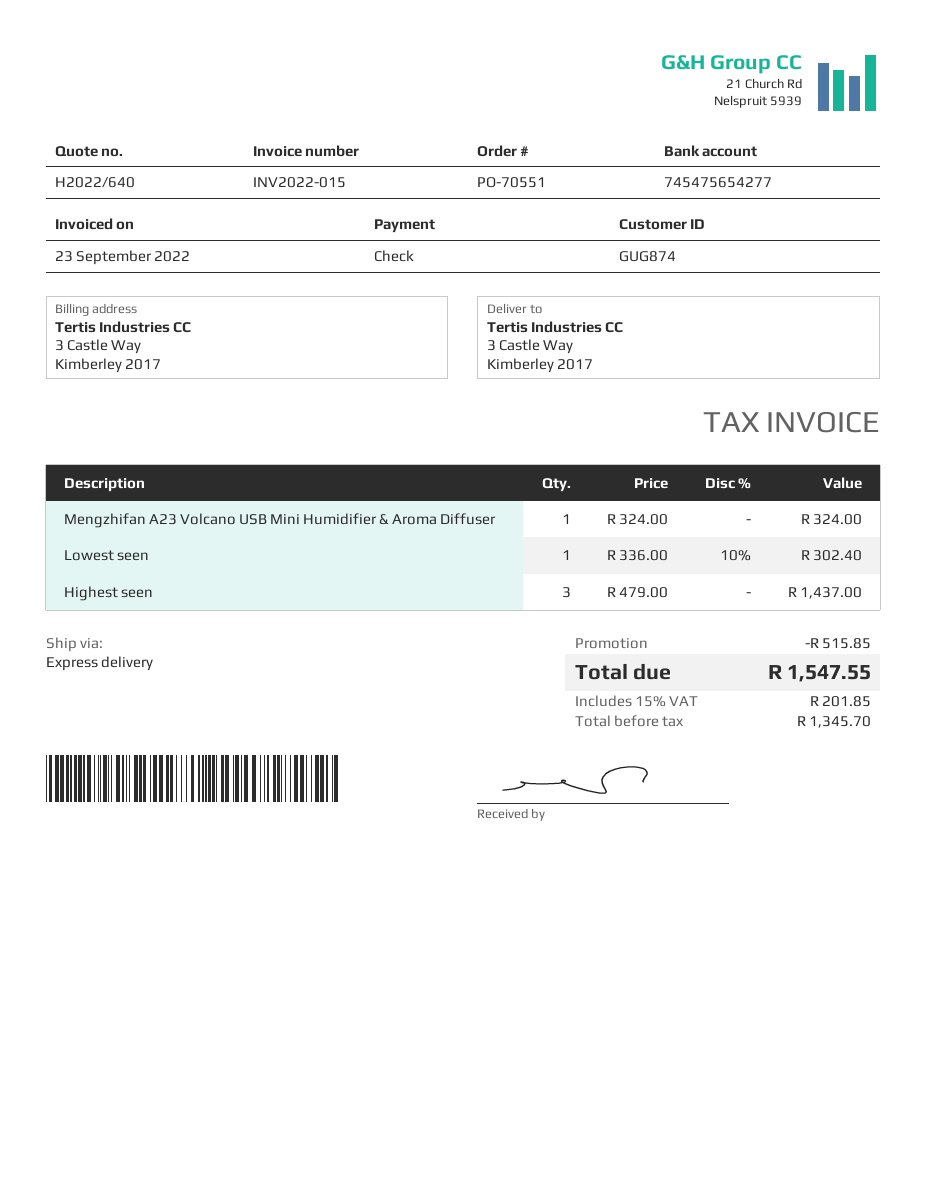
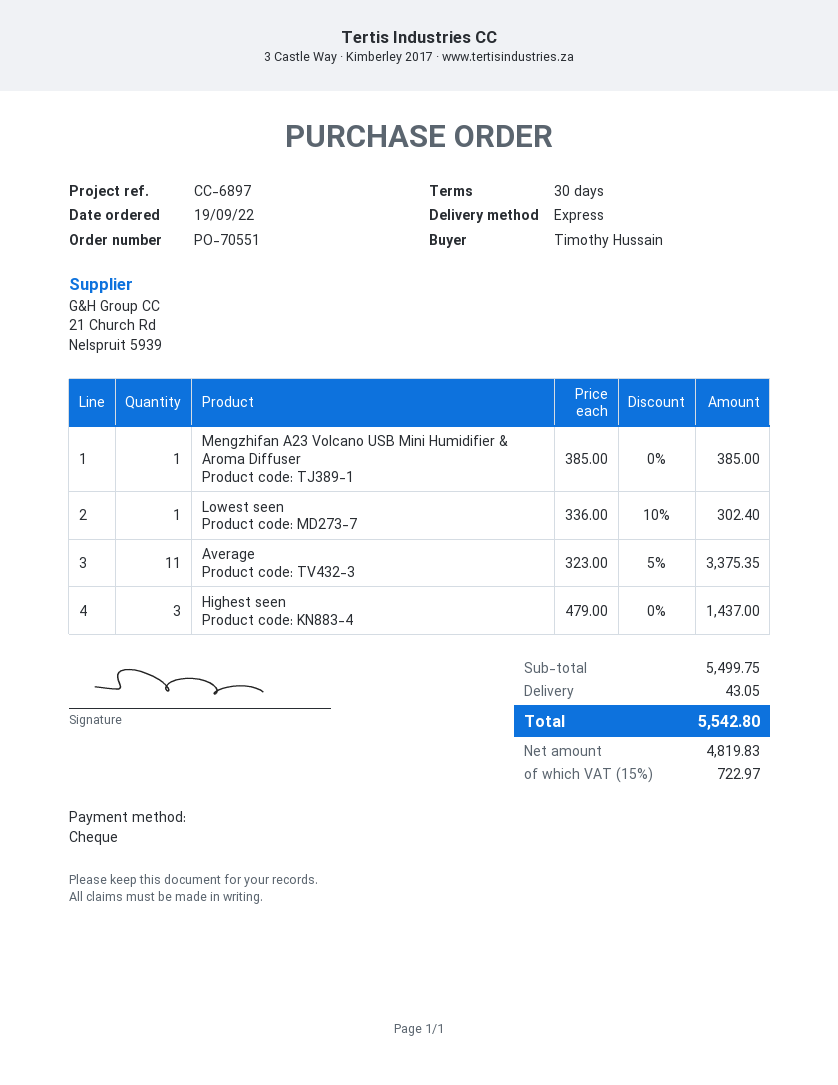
Mengzhifan A23 Volcano USB Mini Humidifier & Aroma Diffuser: 1 x 324.00 = 324.00 -> 1 x 385.00 = 385.00
Average: none -> 11 x 323.00 - 5% = 3375.35
discount: 515.85 -> none
shipping: none -> 43.05
net: 1345.70 -> 4819.83
tax: 15% = 201.85 -> 15% = 722.97
total: 1547.55 -> 5542.80

